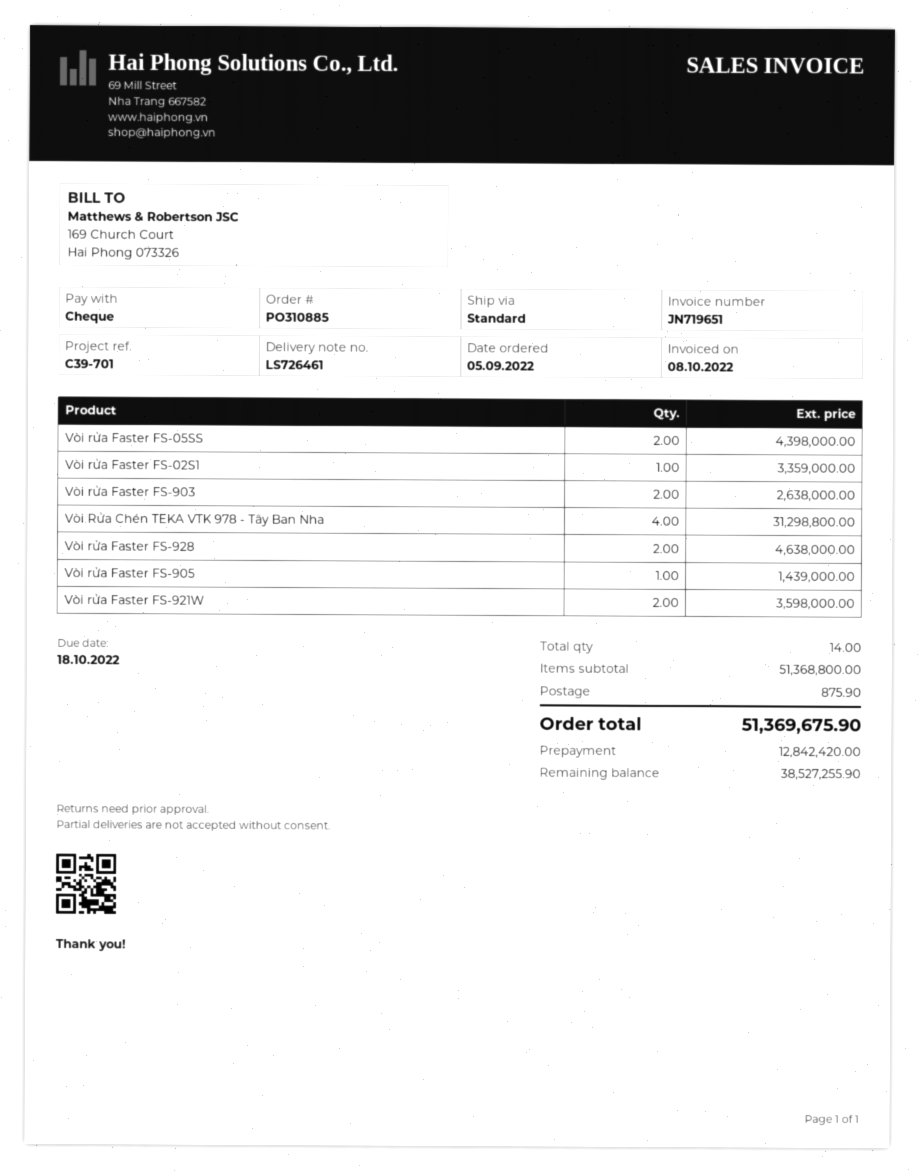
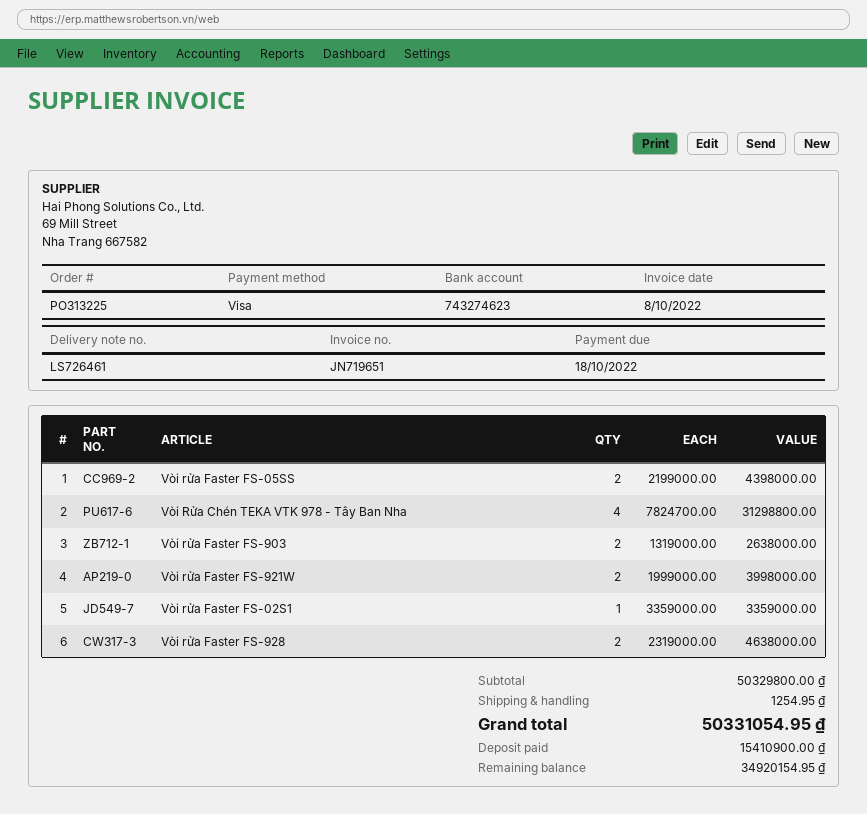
order number: PO310885 -> PO313225
payment method: cheque -> Visa
Vòi rửa Faster FS-905: 1 for 1439000.00 -> none
Vòi rửa Faster FS-921W: 2 for 3598000.00 -> 2 for 3998000.00
subtotal: 51368800.00 -> 50329800.00
shipping: 875.90 -> 1254.95
total: 51369675.90 -> 50331054.95
deposit: 12842420.00 -> 15410900.00
balance: 38527255.90 -> 34920154.95

